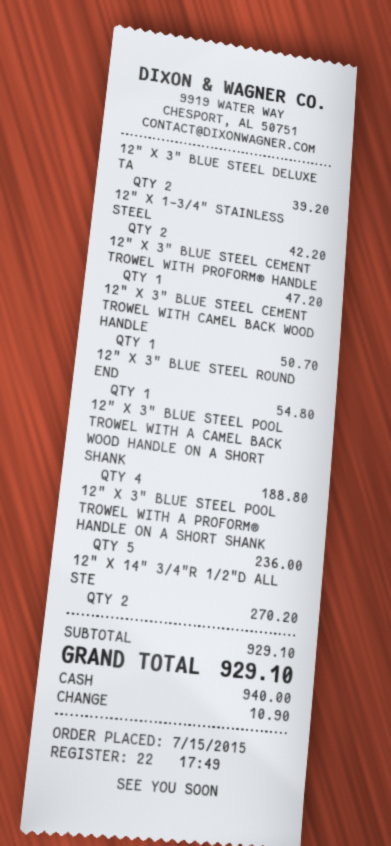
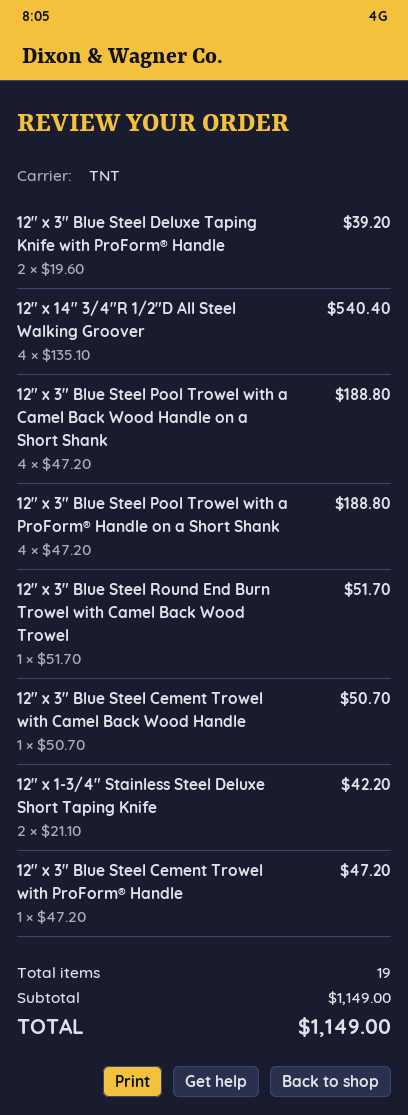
12" X 3" BLUE STEEL ROUND END: 1 for 54.80 -> 1 for 51.70
12" X 3" BLUE STEEL POOL TROWEL WITH A PROFORM® HANDLE ON A SHORT SHANK: 5 for 236.00 -> 4 for 188.80
12" X 14" 3/4"R 1/2"D ALL STE: 2 for 270.20 -> 4 for 540.40
subtotal: 929.10 -> 1149.00
total: 929.10 -> 1149.00

